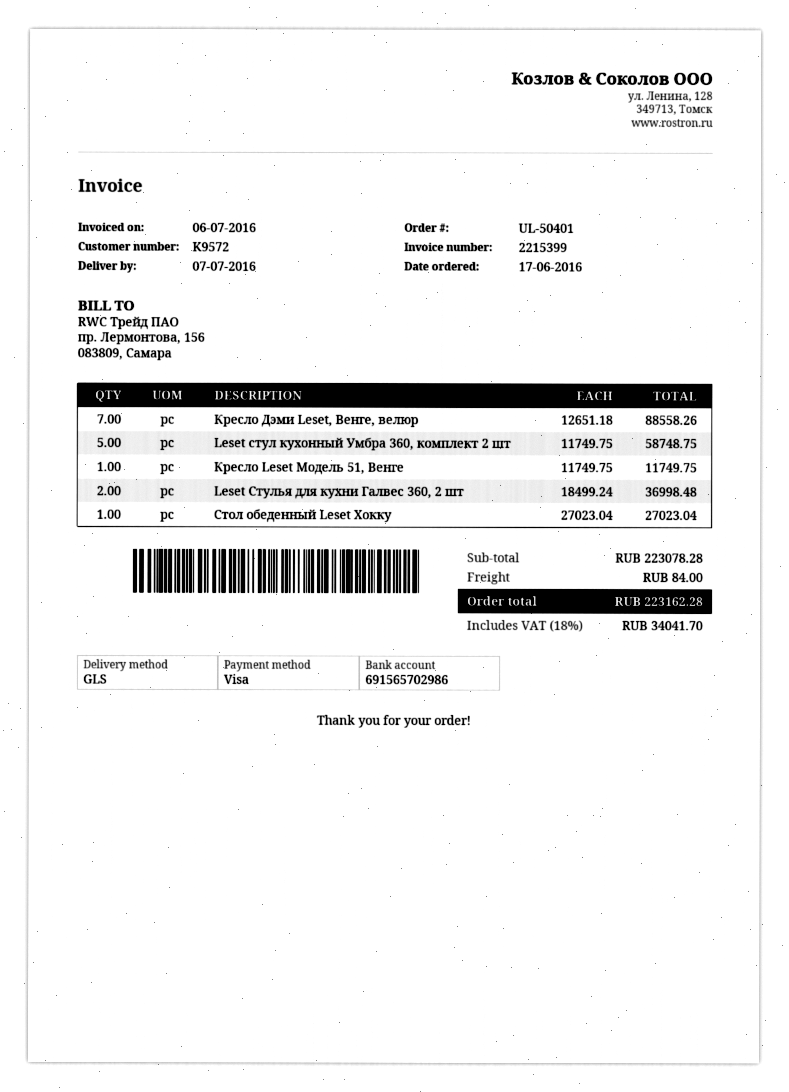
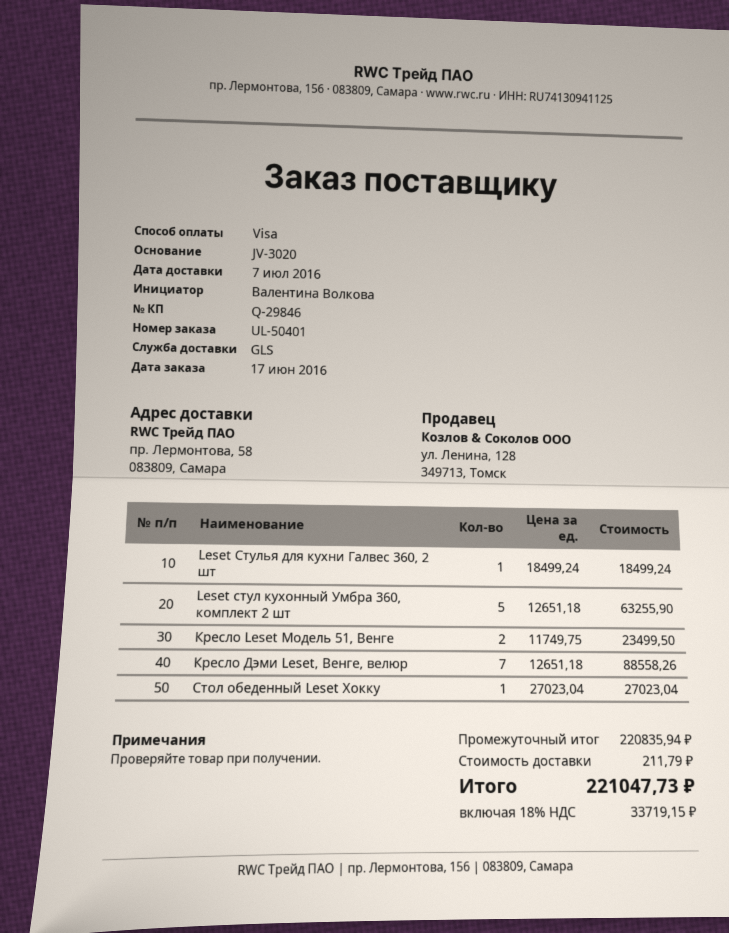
Leset стул кухонный Умбра 360, комплект 2 шт: 5 x 11749.75 = 58748.75 -> 5 x 12651.18 = 63255.90
Кресло Leset Модель 51, Венге: 1 x 11749.75 = 11749.75 -> 2 x 11749.75 = 23499.50
Leset Стулья для кухни Галвес 360, 2 шт: 2 x 18499.24 = 36998.48 -> 1 x 18499.24 = 18499.24
subtotal: 223078.28 -> 220835.94
shipping: 84.00 -> 211.79
tax: 18% = 34041.70 -> 18% = 33719.15
total: 223162.28 -> 221047.73

